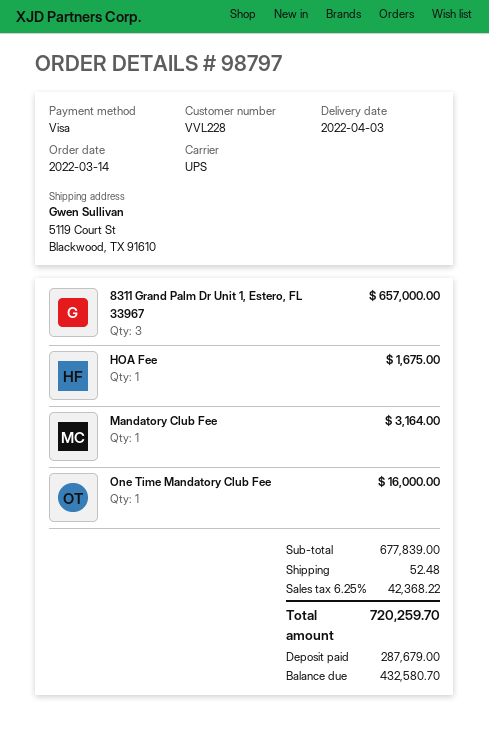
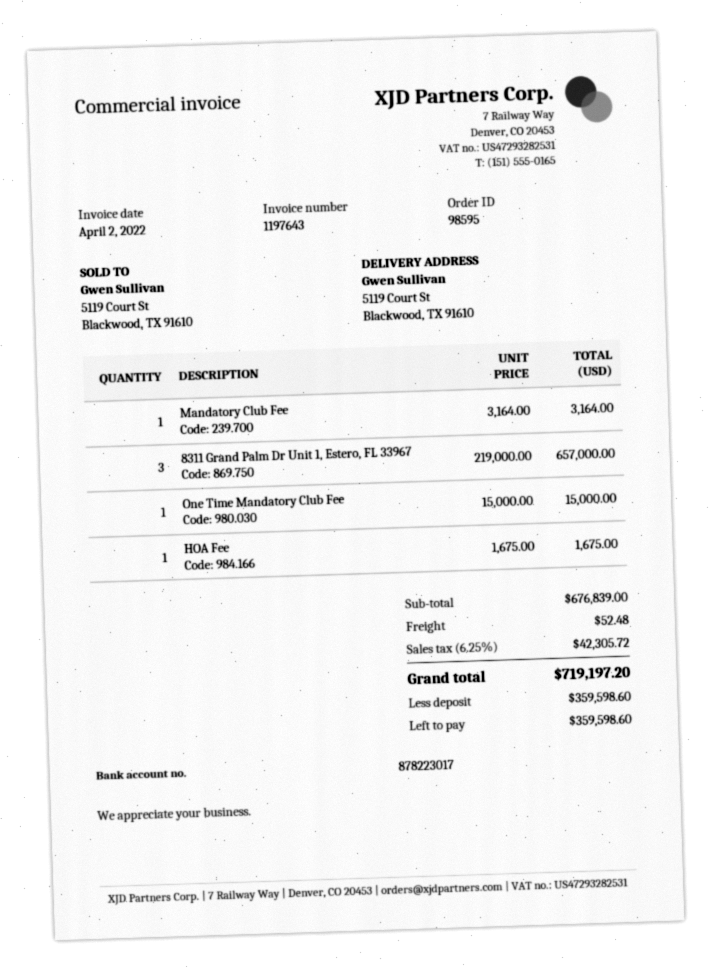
order number: 98797 -> 98595
One Time Mandatory Club Fee: 1 for 16000.00 -> 1 for 15000.00
subtotal: 677839.00 -> 676839.00
tax: 6.25% = 42368.22 -> 6.25% = 42305.72
total: 720259.70 -> 719197.20
deposit: 287679.00 -> 359598.60
balance: 432580.70 -> 359598.60

